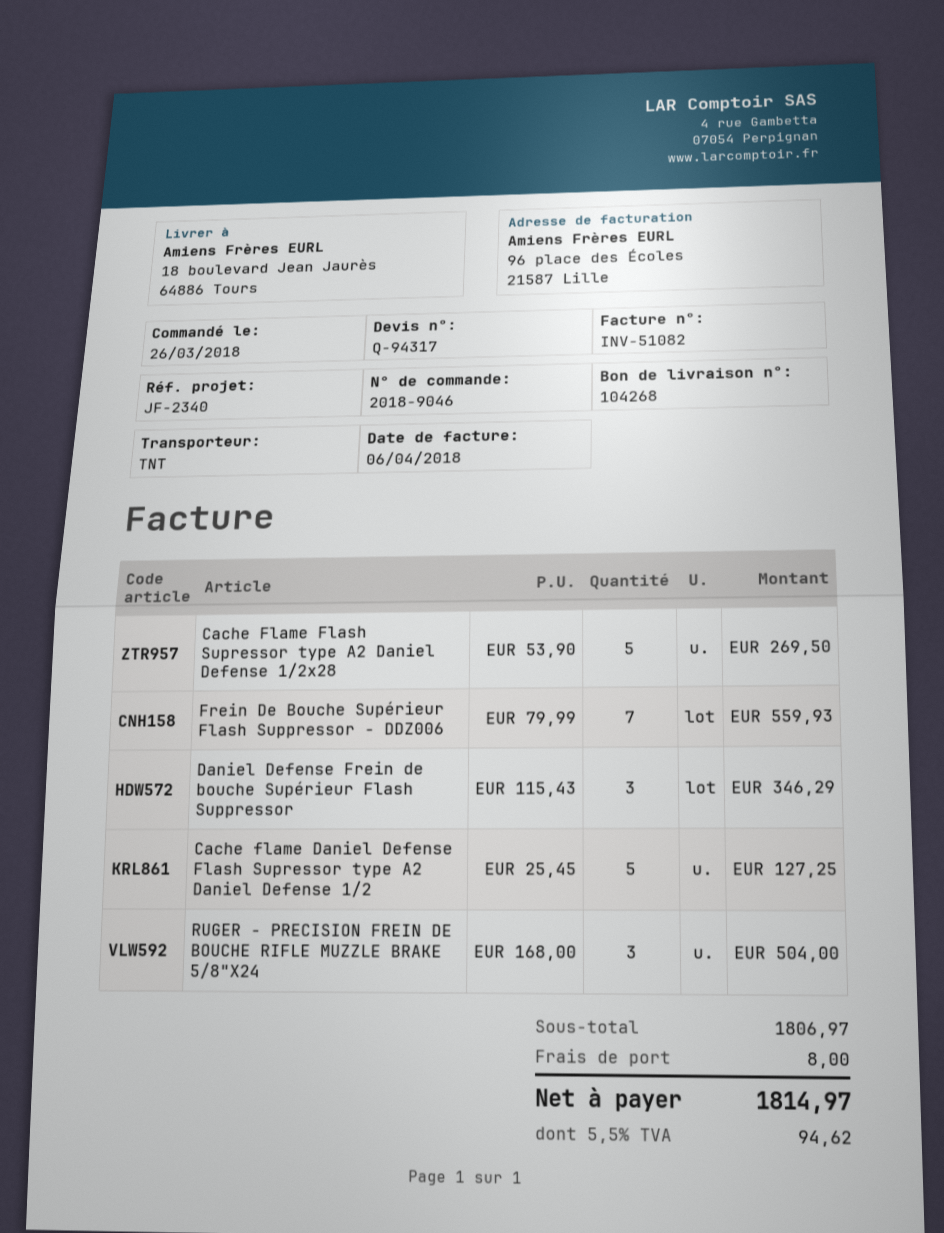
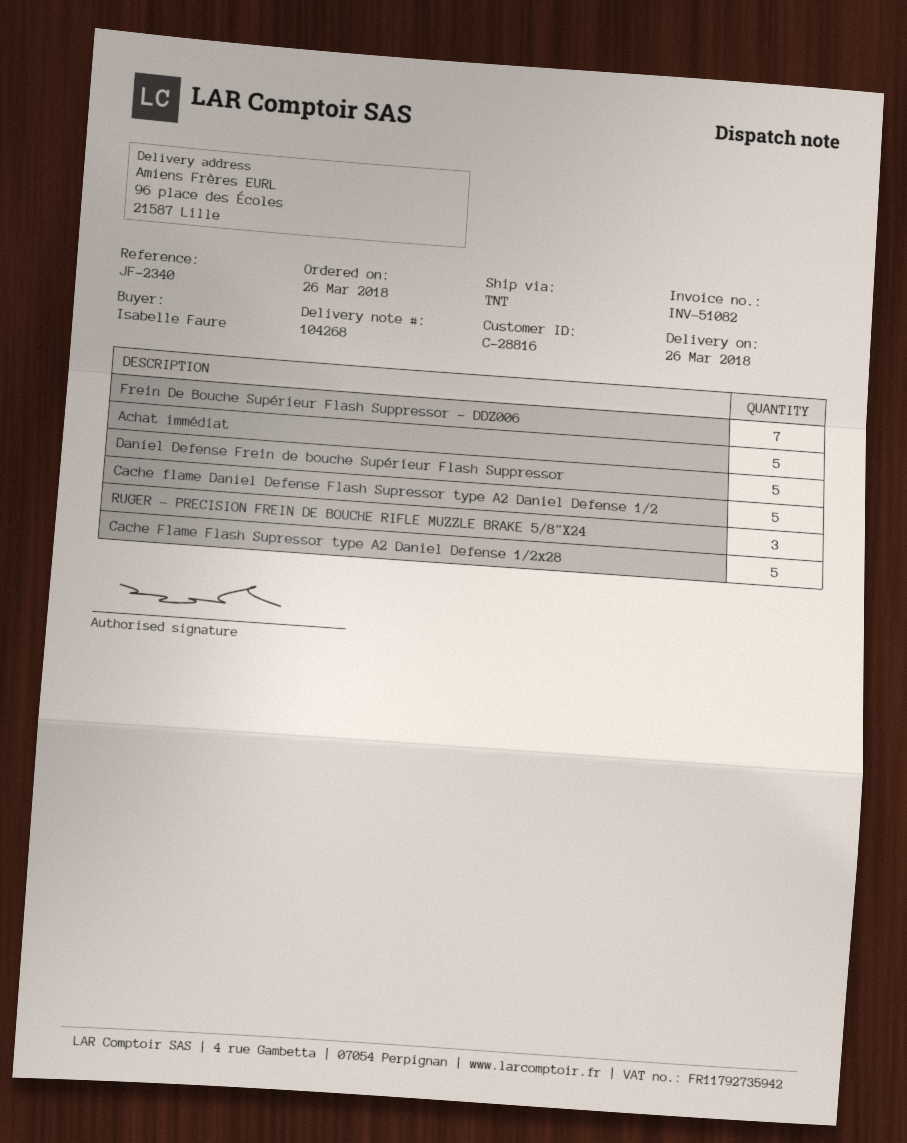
ship to: 18 boulevard Jean Jaurès, 64886 Tours -> 96 place des Écoles, 21587 Lille
Daniel Defense Frein de bouche Supérieur Flash Suppressor: 3 -> 5
Achat immédiat: none -> 5

